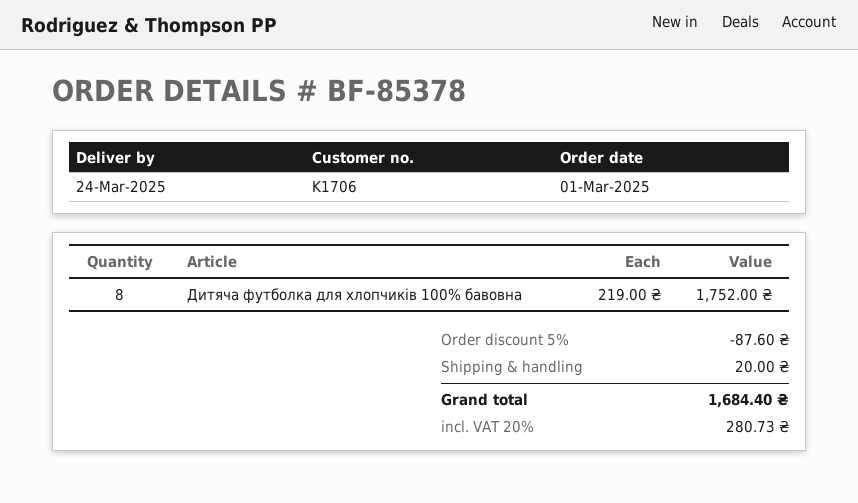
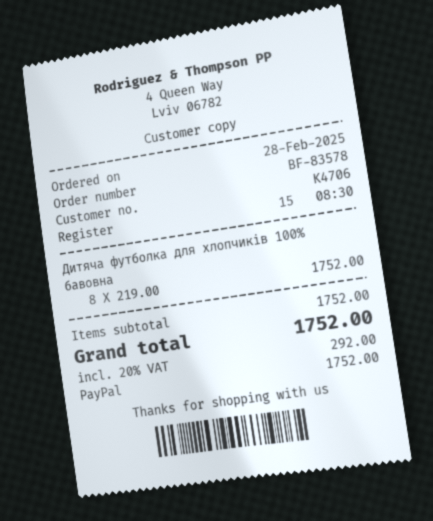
order number: BF-85378 -> BF-83578
order date: 2025-03-01 -> 2025-02-28
customer number: K1706 -> K4706
discount: 5% = 87.60 -> none
shipping: 20.00 -> none
tax: 20% = 280.73 -> 20% = 292.00
total: 1684.40 -> 1752.00

